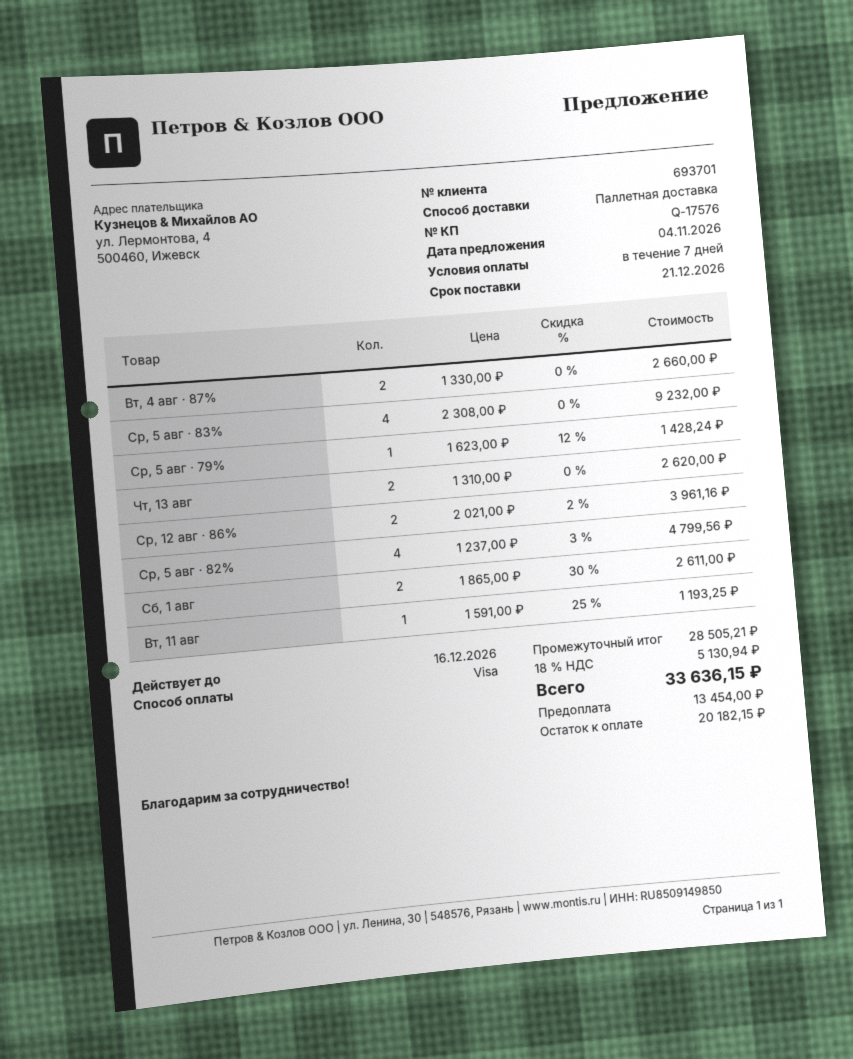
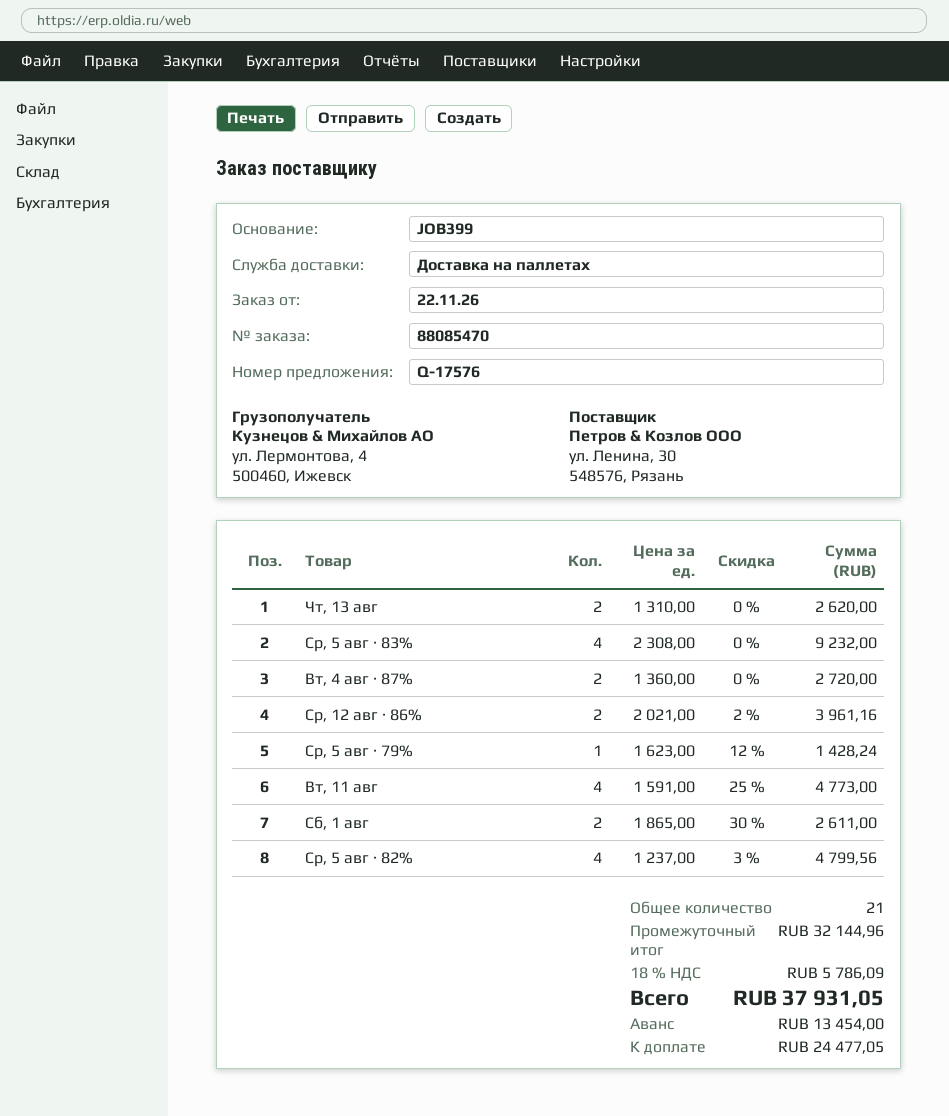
Вт, 4 авг · 87%: 2 x 1330.00 = 2660.00 -> 2 x 1360.00 = 2720.00
Вт, 11 авг: 1 x 1591.00 - 25% = 1193.25 -> 4 x 1591.00 - 25% = 4773.00
subtotal: 28505.21 -> 32144.96
tax: 18% = 5130.94 -> 18% = 5786.09
total: 33636.15 -> 37931.05
balance: 20182.15 -> 24477.05

